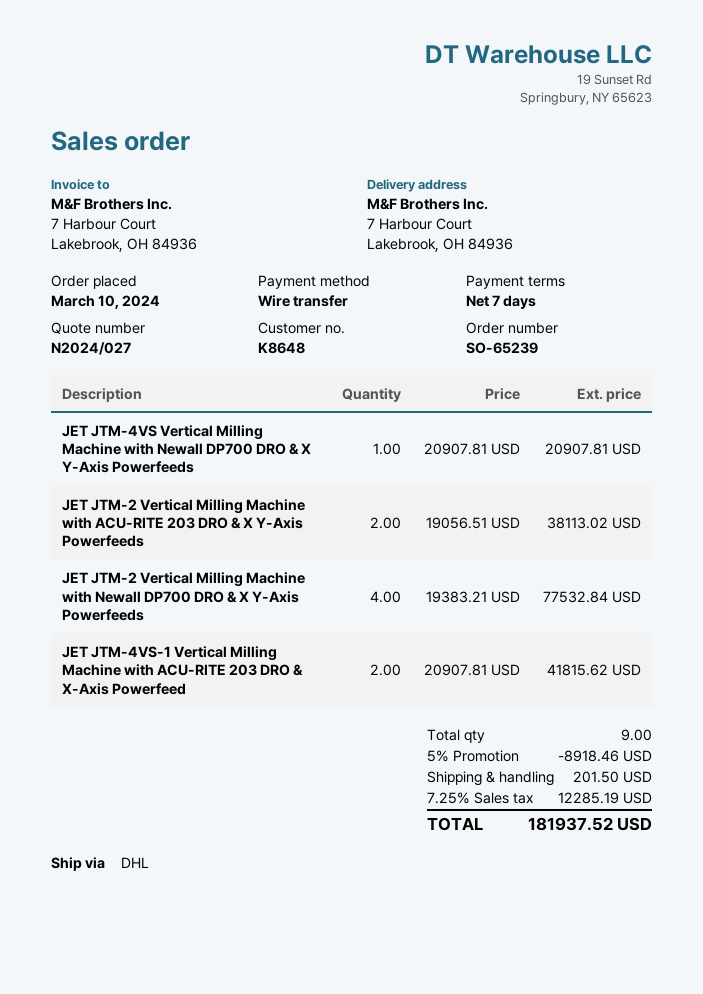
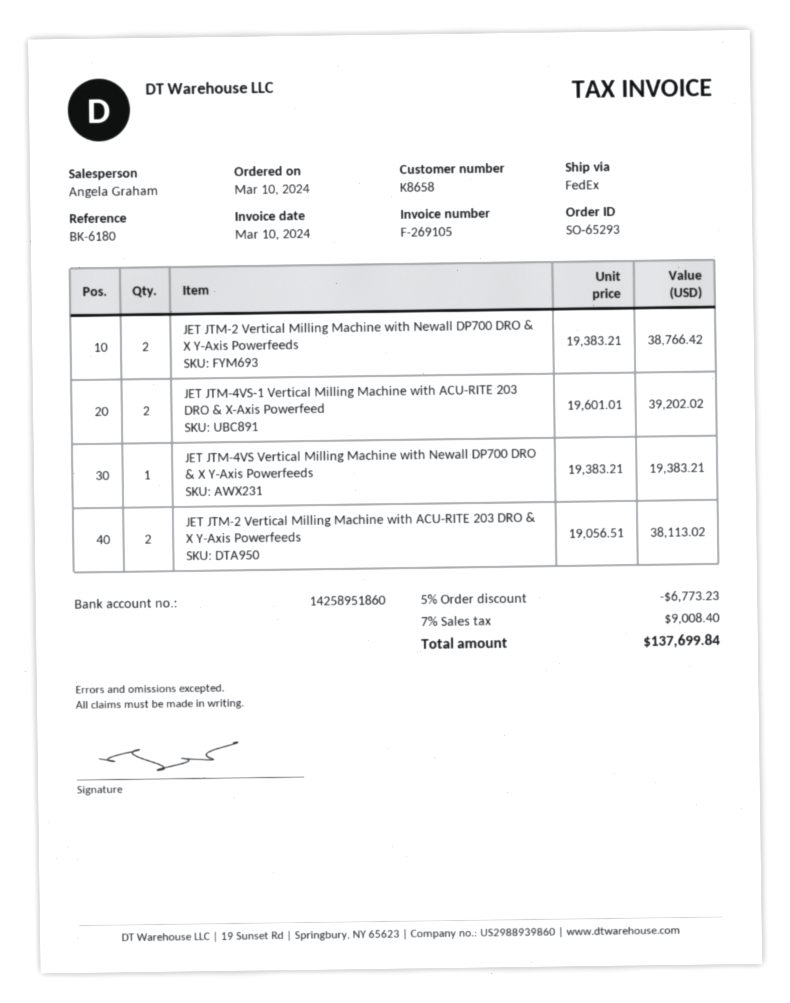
order number: SO-65239 -> SO-65293
customer number: K8648 -> K8658
shipping method: DHL -> FedEx
JET JTM-4VS Vertical Milling Machine with Newall DP700 DRO & X Y-Axis Powerfeeds: 1 x 20907.81 = 20907.81 -> 1 x 19383.21 = 19383.21
JET JTM-2 Vertical Milling Machine with Newall DP700 DRO & X Y-Axis Powerfeeds: 4 x 19383.21 = 77532.84 -> 2 x 19383.21 = 38766.42
JET JTM-4VS-1 Vertical Milling Machine with ACU-RITE 203 DRO & X-Axis Powerfeed: 2 x 20907.81 = 41815.62 -> 2 x 19601.01 = 39202.02
discount: 5% = 8918.46 -> 5% = 6773.23
shipping: 201.50 -> none
tax: 7.25% = 12285.19 -> 7% = 9008.40
total: 181937.52 -> 137699.84

